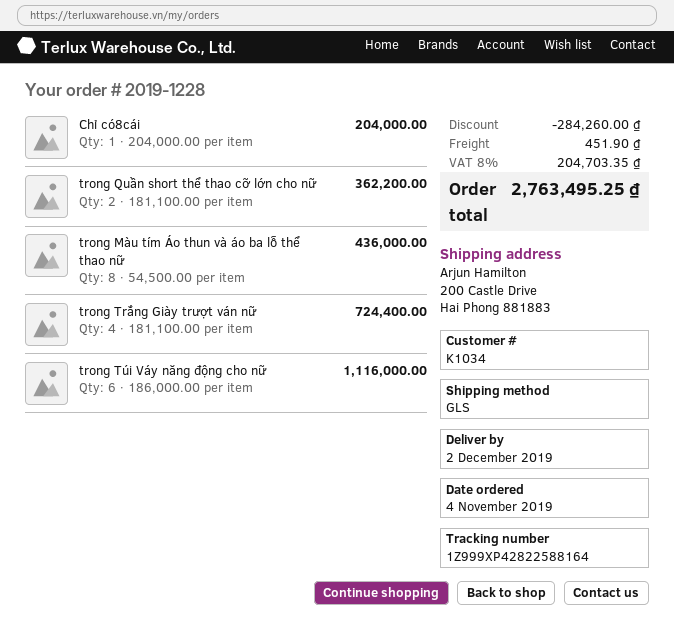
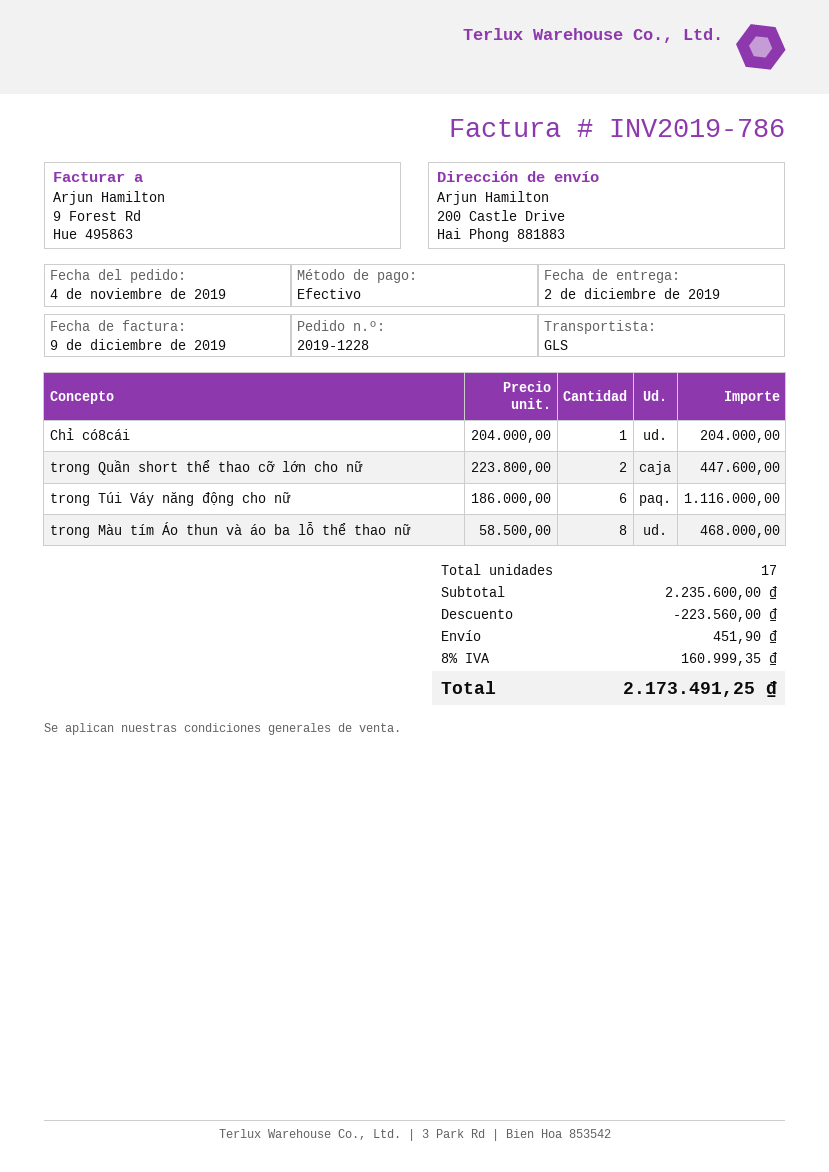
trong Quần short thể thao cỡ lớn cho nữ: 2 x 181100.00 = 362200.00 -> 2 x 223800.00 = 447600.00
trong Màu tím Áo thun và áo ba lỗ thể thao nữ: 8 x 54500.00 = 436000.00 -> 8 x 58500.00 = 468000.00
trong Trắng Giày trượt ván nữ: 4 x 181100.00 = 724400.00 -> none
discount: 284260.00 -> 223560.00
tax: 8% = 204703.35 -> 8% = 160999.35
total: 2763495.25 -> 2173491.25

